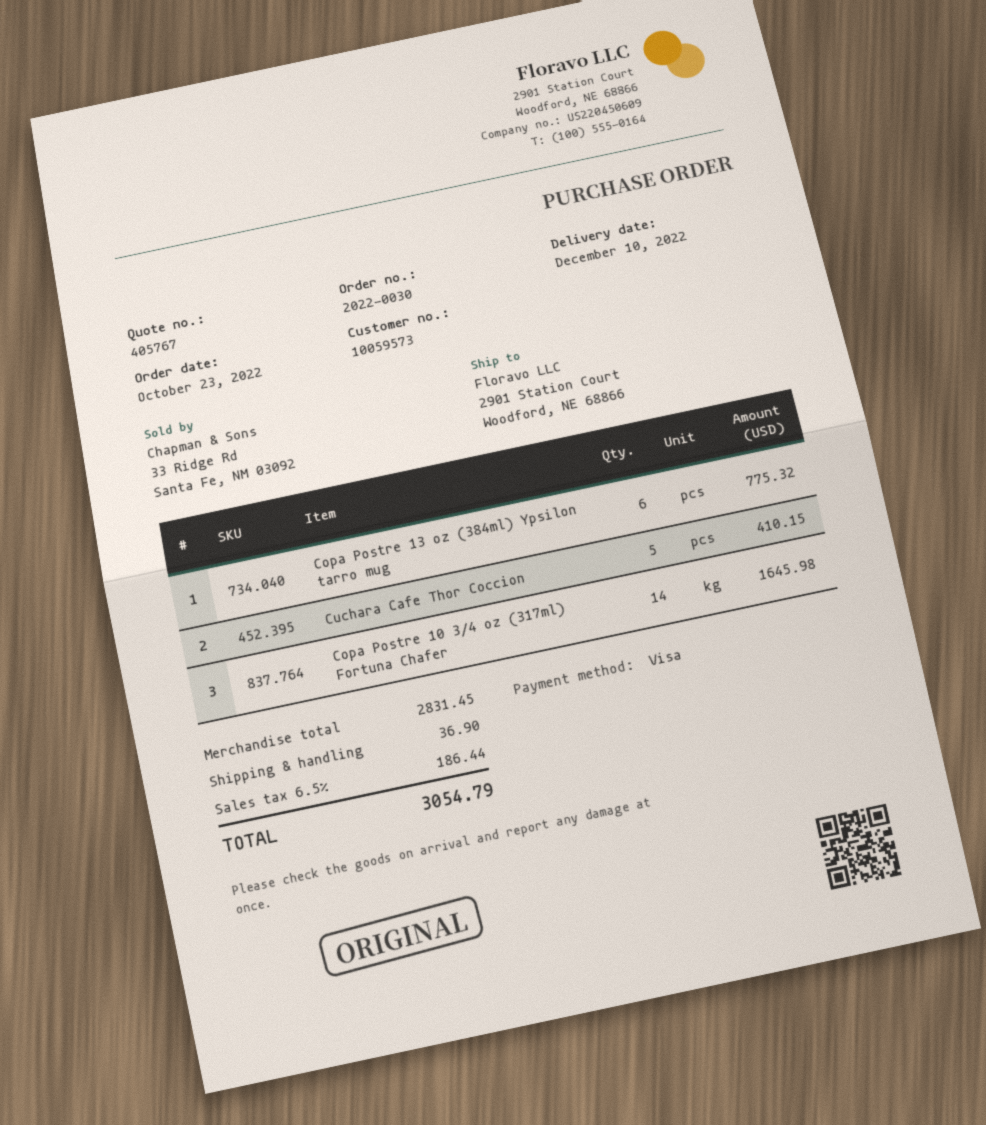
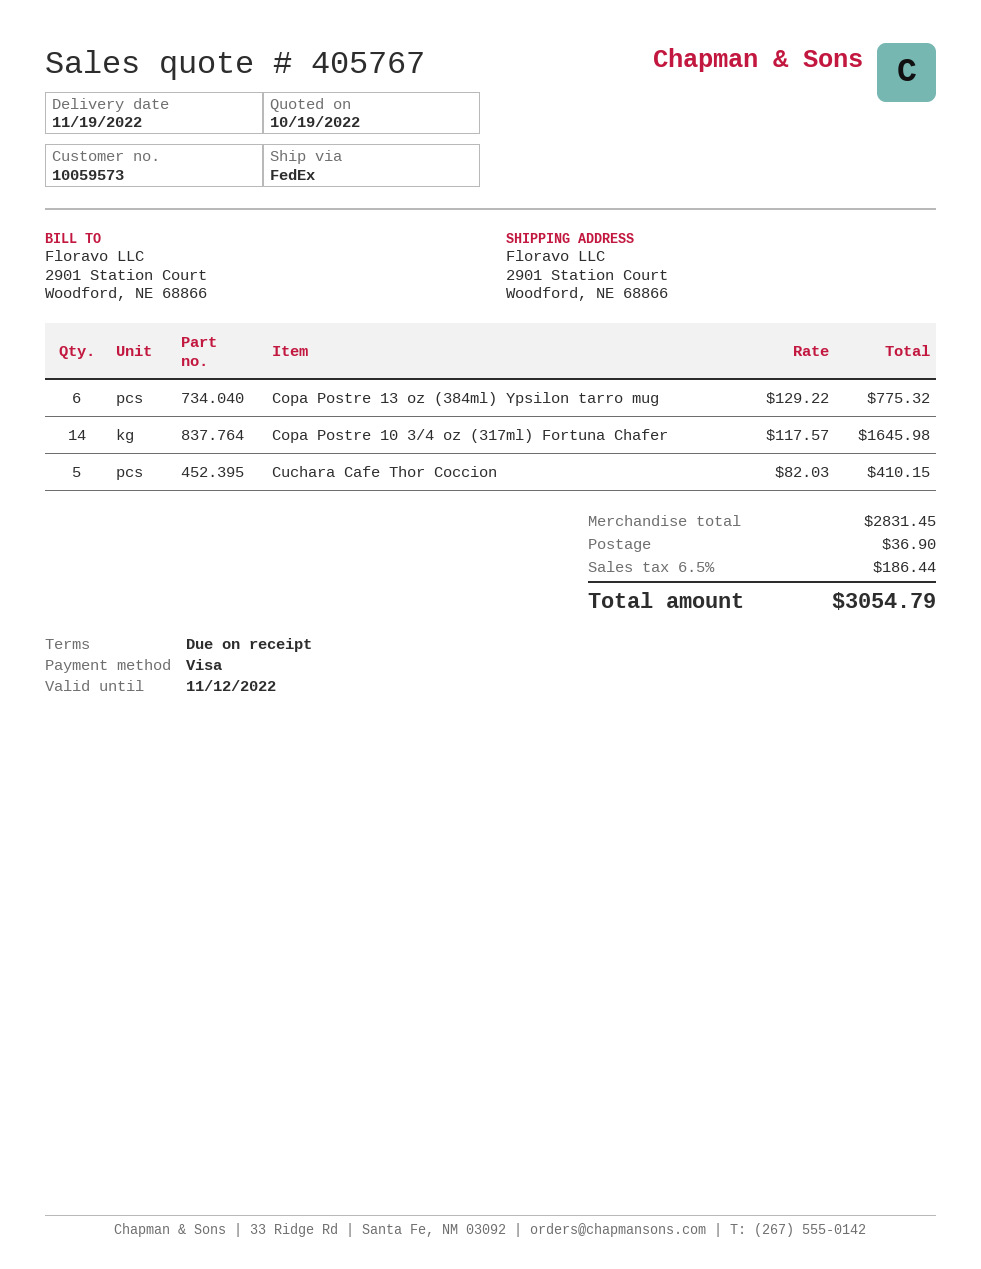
delivery date: 2022-12-10 -> 2022-11-19

